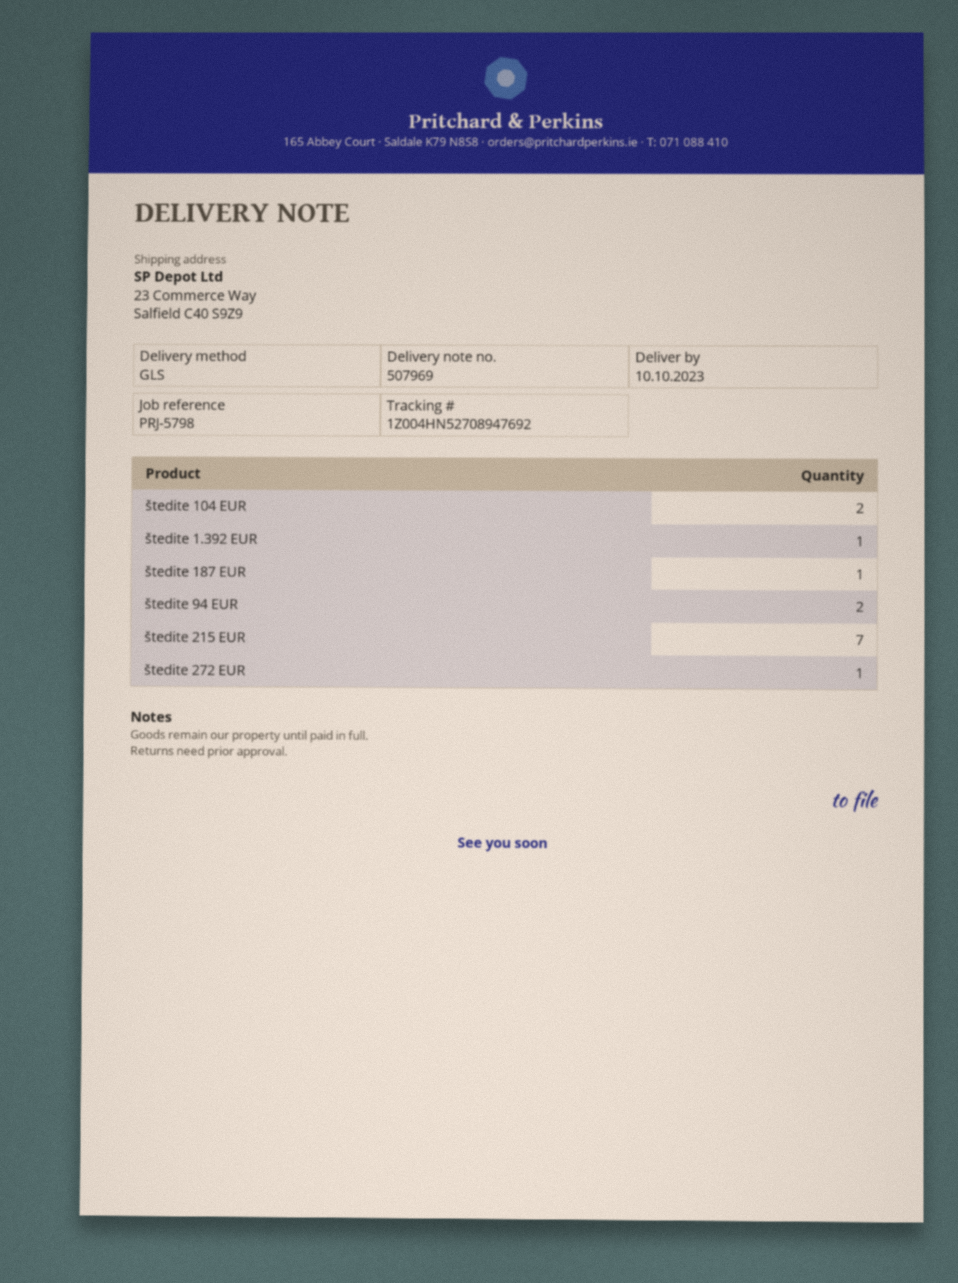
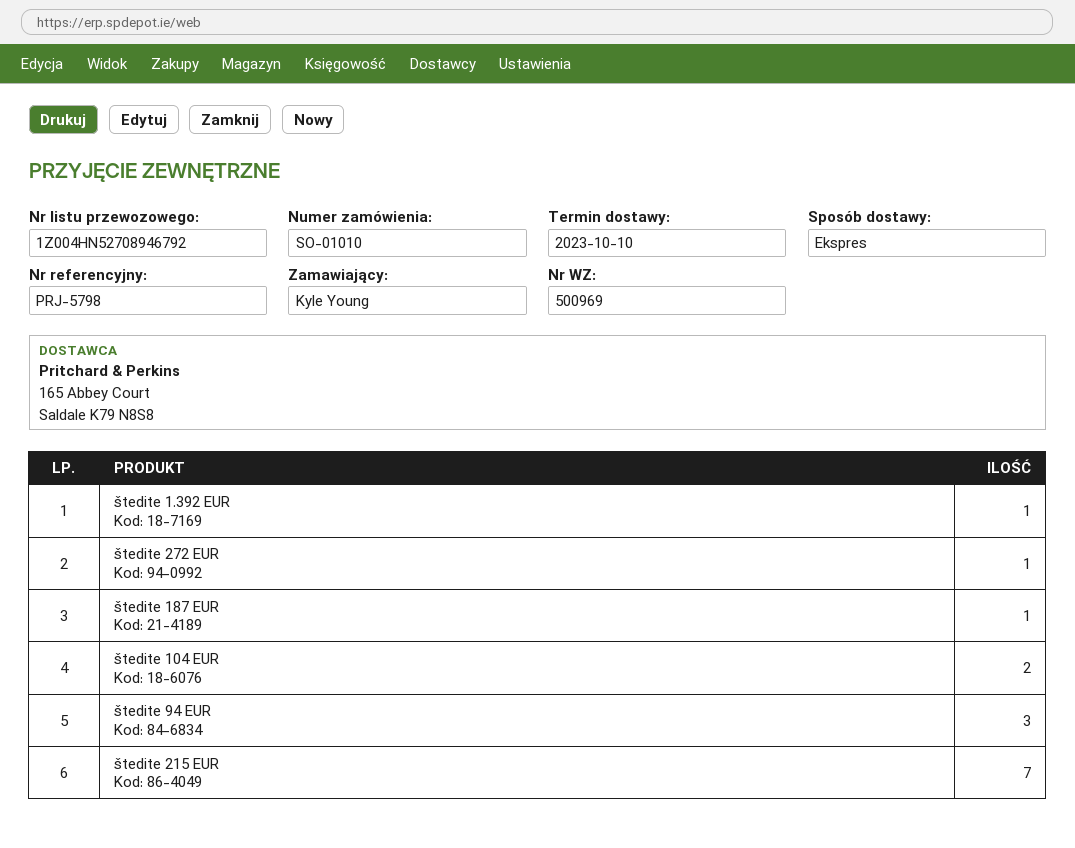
delivery note number: 507969 -> 500969
shipping method: GLS -> express
tracking number: 1Z004HN52708947692 -> 1Z004HN52708946792
štedite 94 EUR: 2 -> 3

